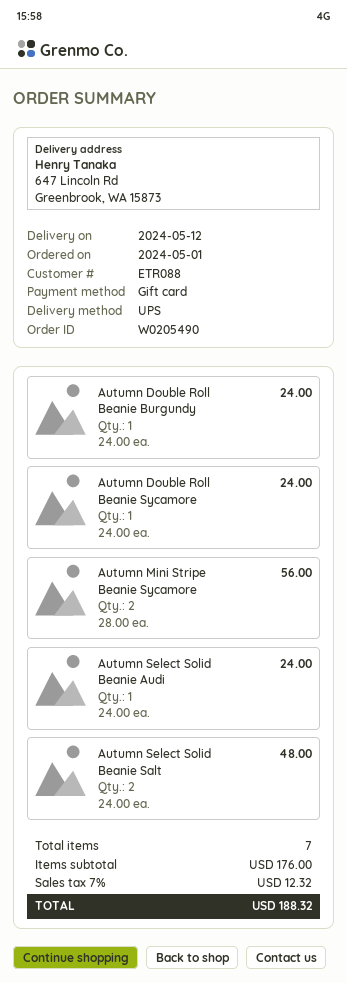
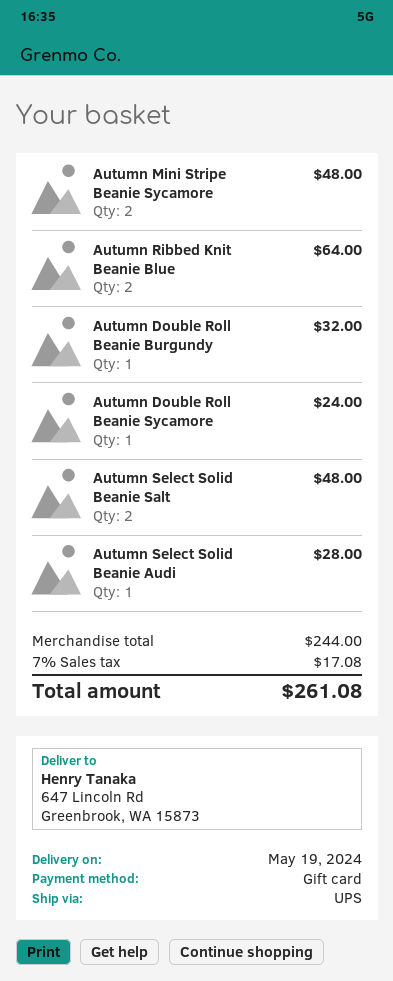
delivery date: 2024-05-12 -> 2024-05-19
Autumn Double Roll Beanie Burgundy: 1 for 24.00 -> 1 for 32.00
Autumn Mini Stripe Beanie Sycamore: 2 for 56.00 -> 2 for 48.00
Autumn Select Solid Beanie Audi: 1 for 24.00 -> 1 for 28.00
Autumn Ribbed Knit Beanie Blue: none -> 2 for 64.00
subtotal: 176.00 -> 244.00
tax: 7% = 12.32 -> 7% = 17.08
total: 188.32 -> 261.08

